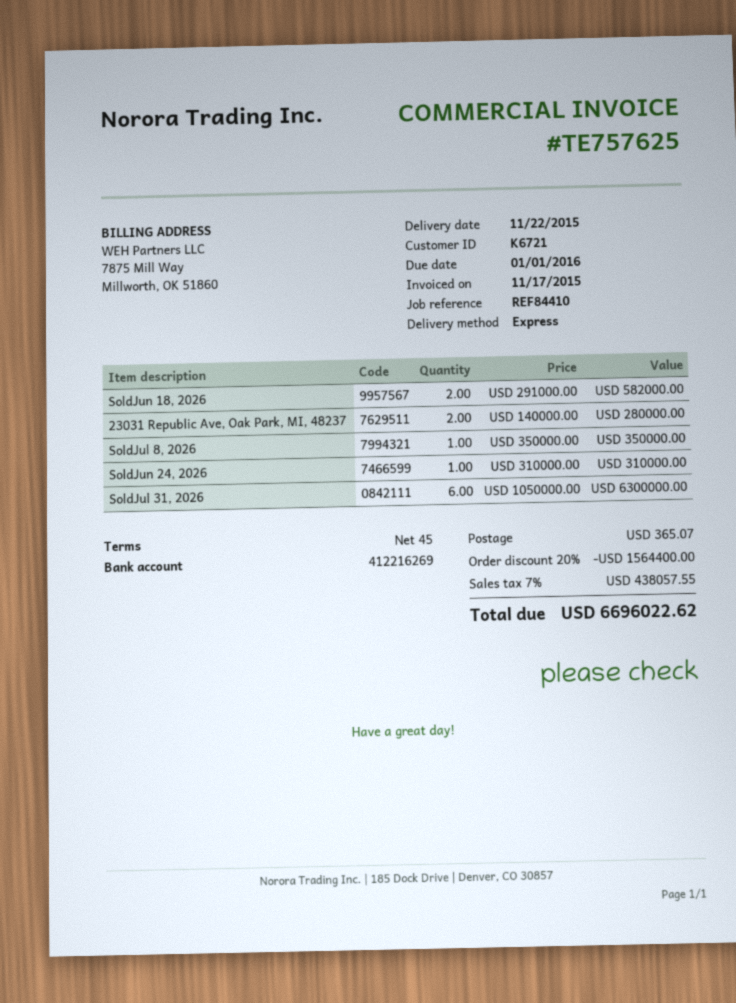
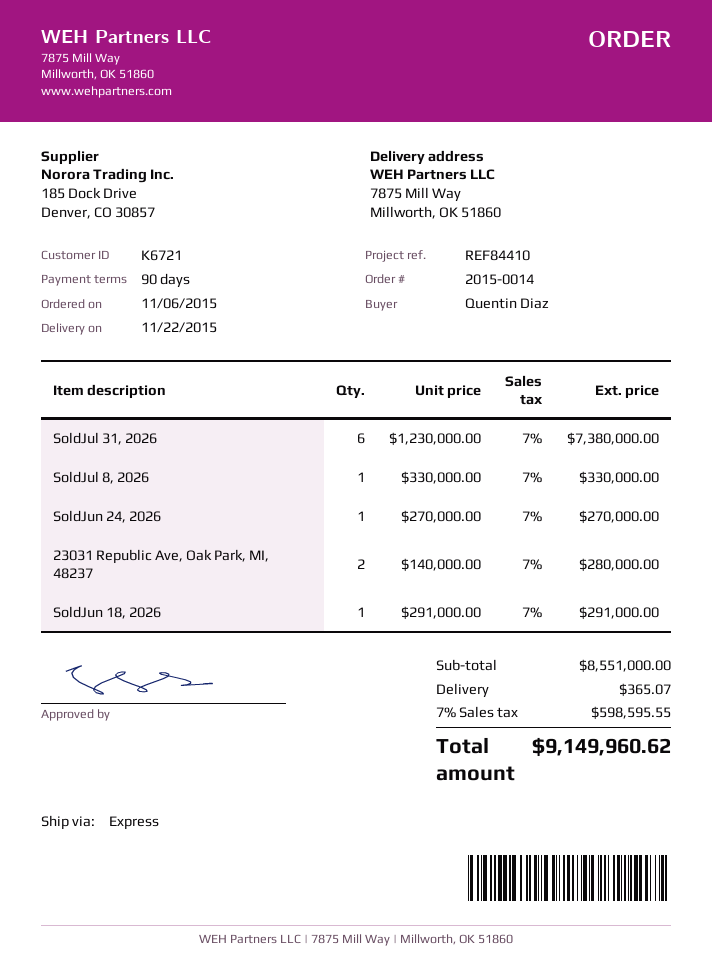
payment terms: 45 days -> 90 days
SoldJun 18, 2026: 2 x 291000.00 = 582000.00 -> 1 x 291000.00 = 291000.00
SoldJul 8, 2026: 1 x 350000.00 = 350000.00 -> 1 x 330000.00 = 330000.00
SoldJun 24, 2026: 1 x 310000.00 = 310000.00 -> 1 x 270000.00 = 270000.00
SoldJul 31, 2026: 6 x 1050000.00 = 6300000.00 -> 6 x 1230000.00 = 7380000.00
discount: 20% = 1564400.00 -> none
tax: 7% = 438057.55 -> 7% = 598595.55
total: 6696022.62 -> 9149960.62

